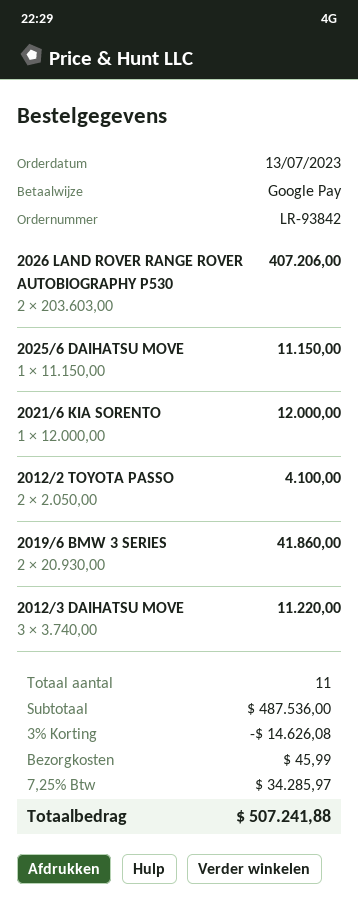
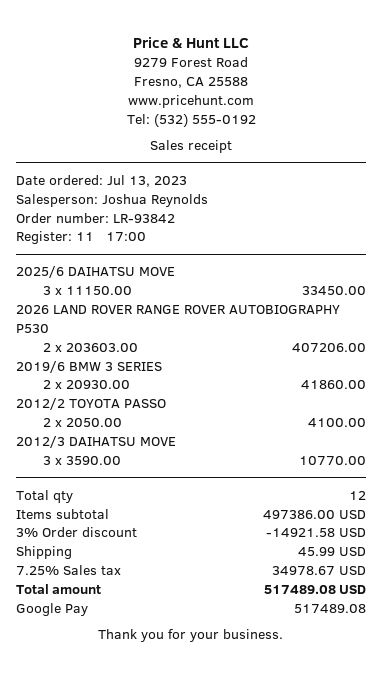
2025/6 DAIHATSU MOVE: 1 x 11150.00 = 11150.00 -> 3 x 11150.00 = 33450.00
2021/6 KIA SORENTO: 1 x 12000.00 = 12000.00 -> none
2012/3 DAIHATSU MOVE: 3 x 3740.00 = 11220.00 -> 3 x 3590.00 = 10770.00
total quantity: 11 -> 12
subtotal: 487536.00 -> 497386.00
discount: 3% = 14626.08 -> 3% = 14921.58
tax: 7.25% = 34285.97 -> 7.25% = 34978.67
total: 507241.88 -> 517489.08

